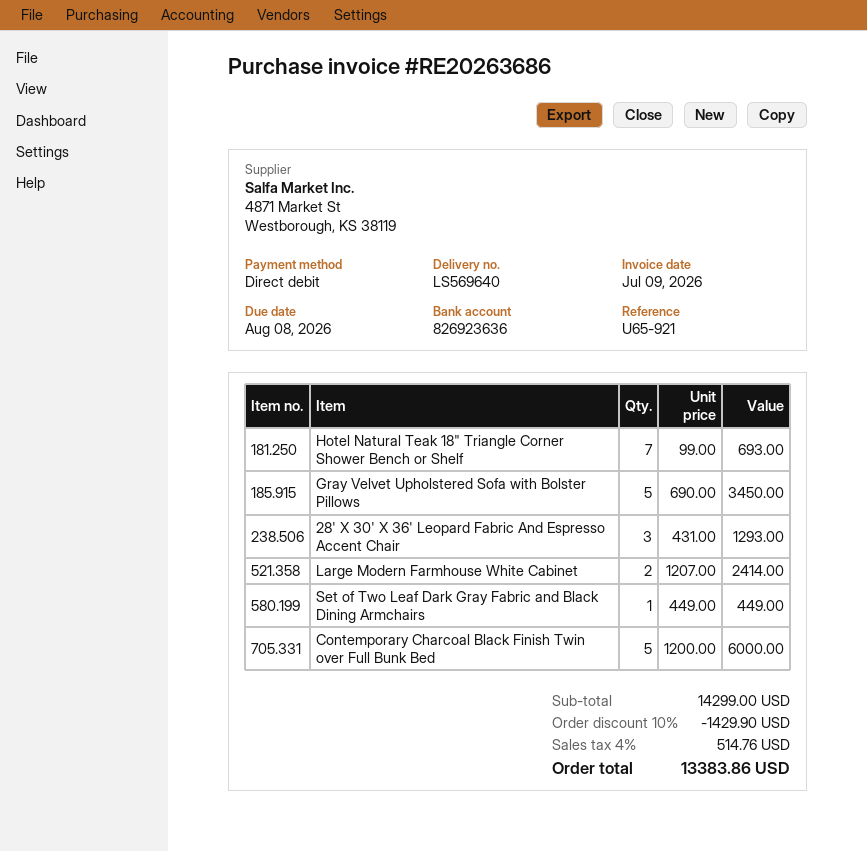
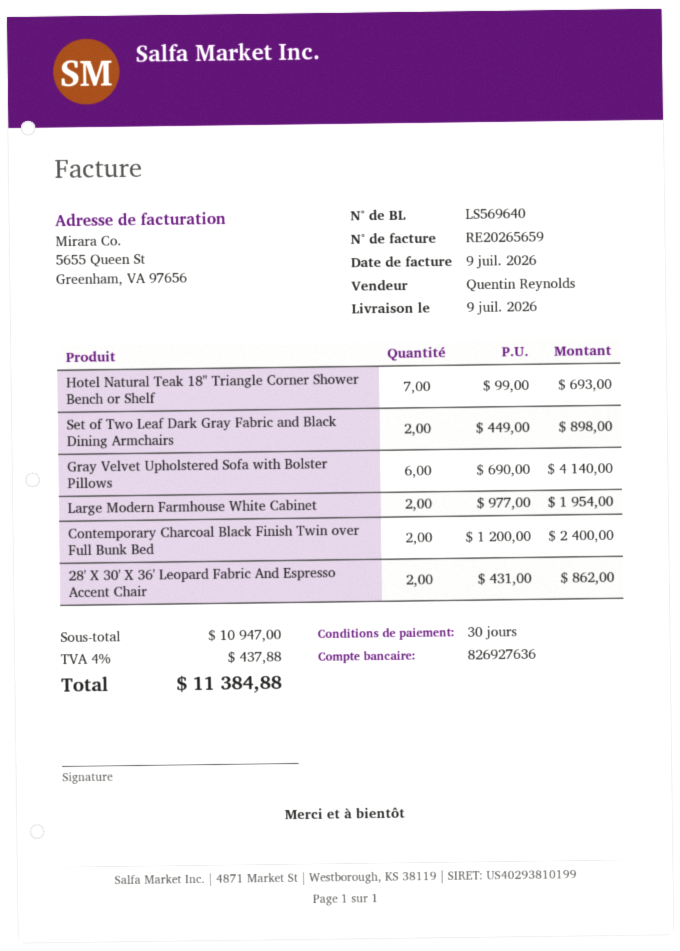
invoice number: RE20263686 -> RE20265659
bank account: 826923636 -> 826927636
Gray Velvet Upholstered Sofa with Bolster Pillows: 5 x 690.00 = 3450.00 -> 6 x 690.00 = 4140.00
28' X 30' X 36' Leopard Fabric And Espresso Accent Chair: 3 x 431.00 = 1293.00 -> 2 x 431.00 = 862.00
Large Modern Farmhouse White Cabinet: 2 x 1207.00 = 2414.00 -> 2 x 977.00 = 1954.00
Set of Two Leaf Dark Gray Fabric and Black Dining Armchairs: 1 x 449.00 = 449.00 -> 2 x 449.00 = 898.00
Contemporary Charcoal Black Finish Twin over Full Bunk Bed: 5 x 1200.00 = 6000.00 -> 2 x 1200.00 = 2400.00
subtotal: 14299.00 -> 10947.00
discount: 10% = 1429.90 -> none
tax: 4% = 514.76 -> 4% = 437.88
total: 13383.86 -> 11384.88

